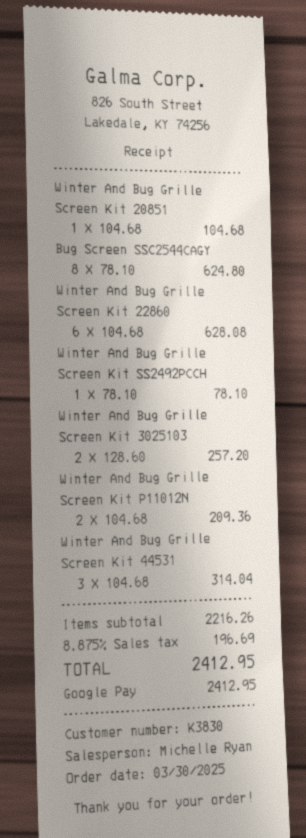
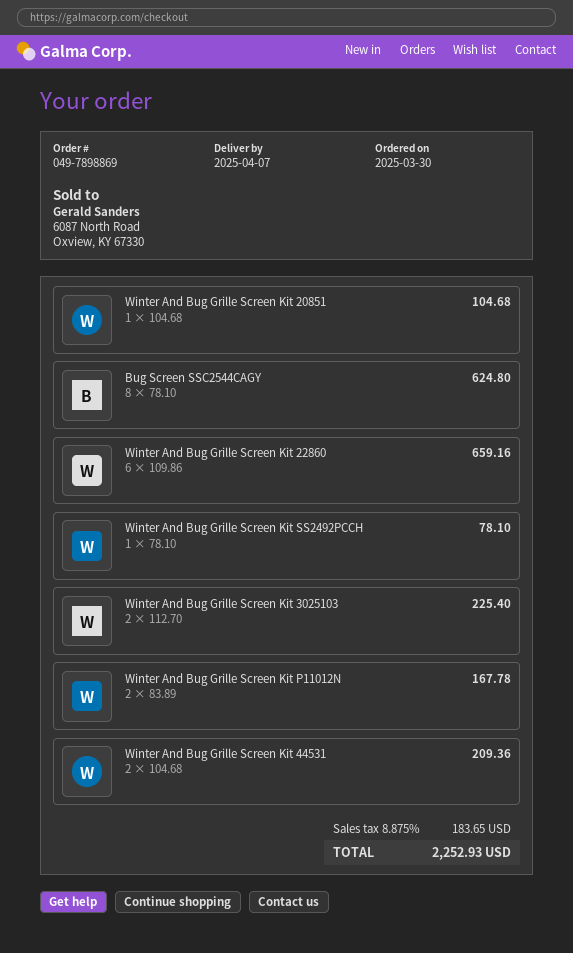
Winter And Bug Grille Screen Kit 22860: 6 x 104.68 = 628.08 -> 6 x 109.86 = 659.16
Winter And Bug Grille Screen Kit 3025103: 2 x 128.60 = 257.20 -> 2 x 112.70 = 225.40
Winter And Bug Grille Screen Kit P11012N: 2 x 104.68 = 209.36 -> 2 x 83.89 = 167.78
Winter And Bug Grille Screen Kit 44531: 3 x 104.68 = 314.04 -> 2 x 104.68 = 209.36
tax: 8.875% = 196.69 -> 8.875% = 183.65
total: 2412.95 -> 2252.93

